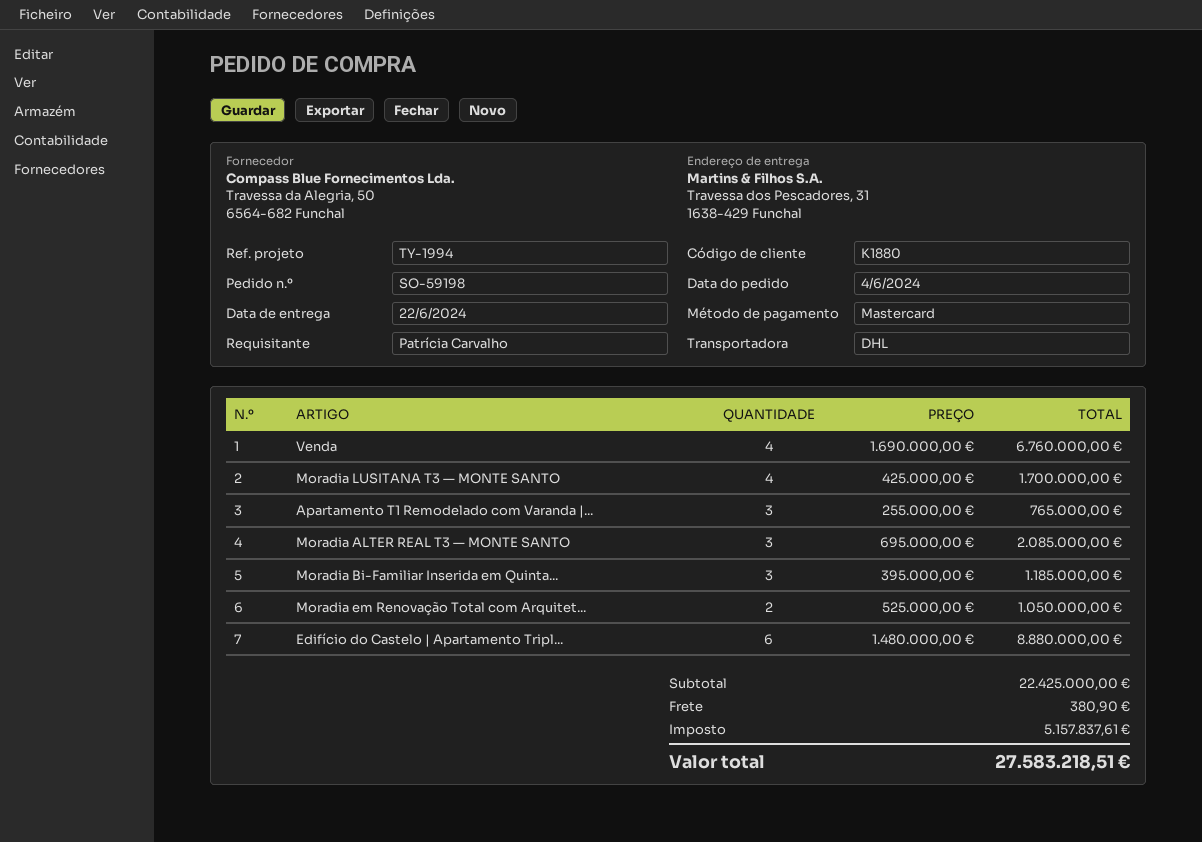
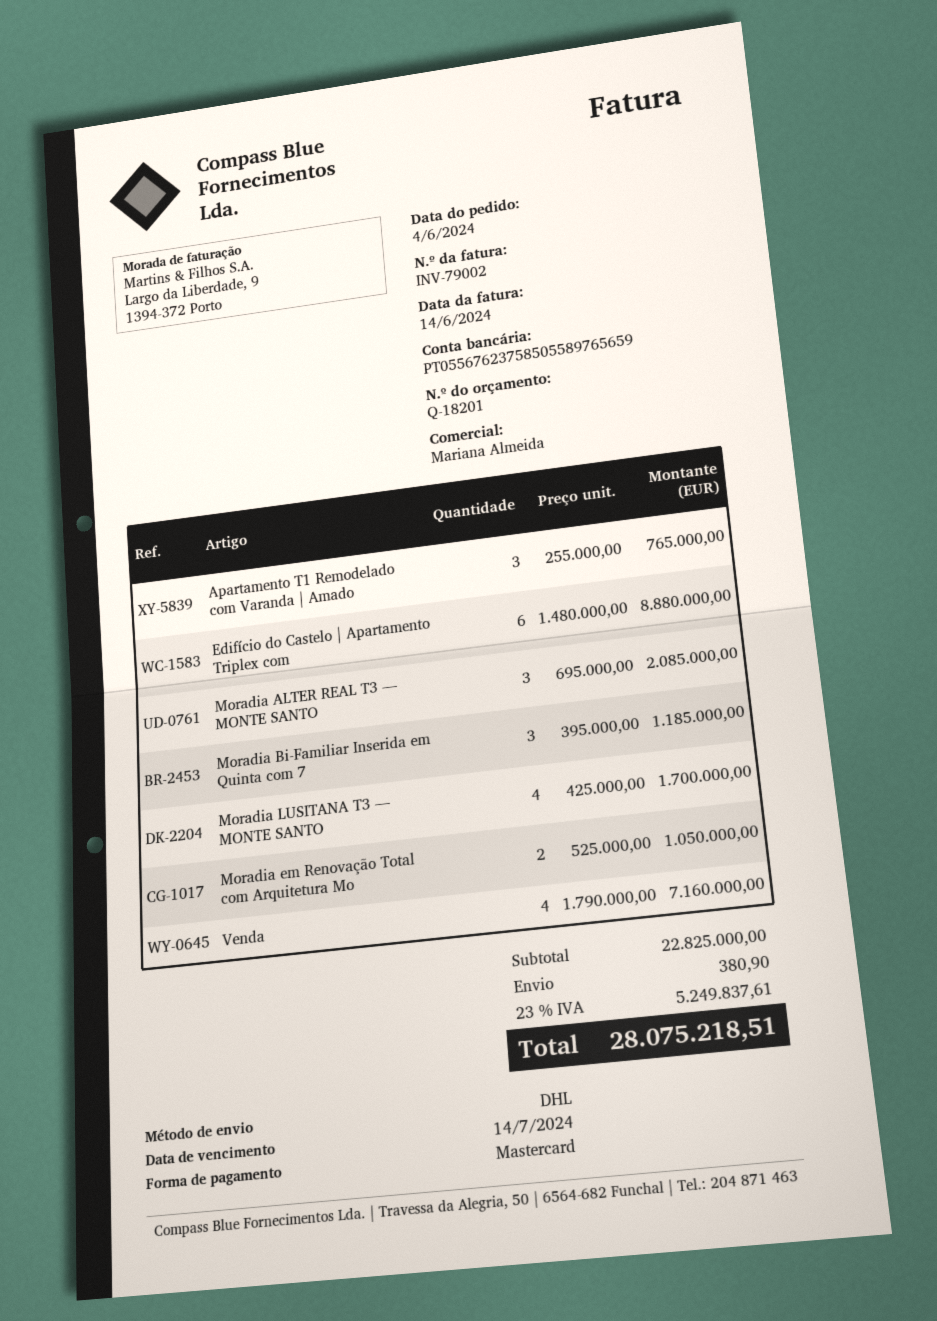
Venda: 4 x 1690000.00 = 6760000.00 -> 4 x 1790000.00 = 7160000.00
subtotal: 22425000.00 -> 22825000.00
tax: 5157837.61 -> 5249837.61
total: 27583218.51 -> 28075218.51

